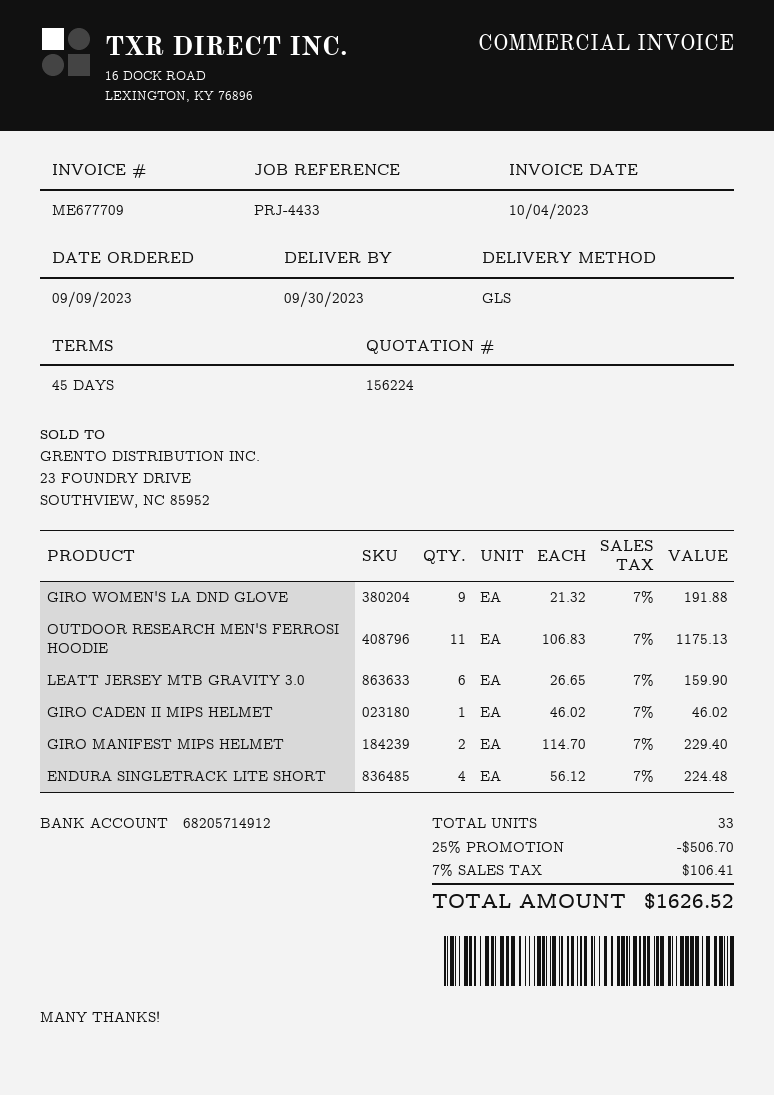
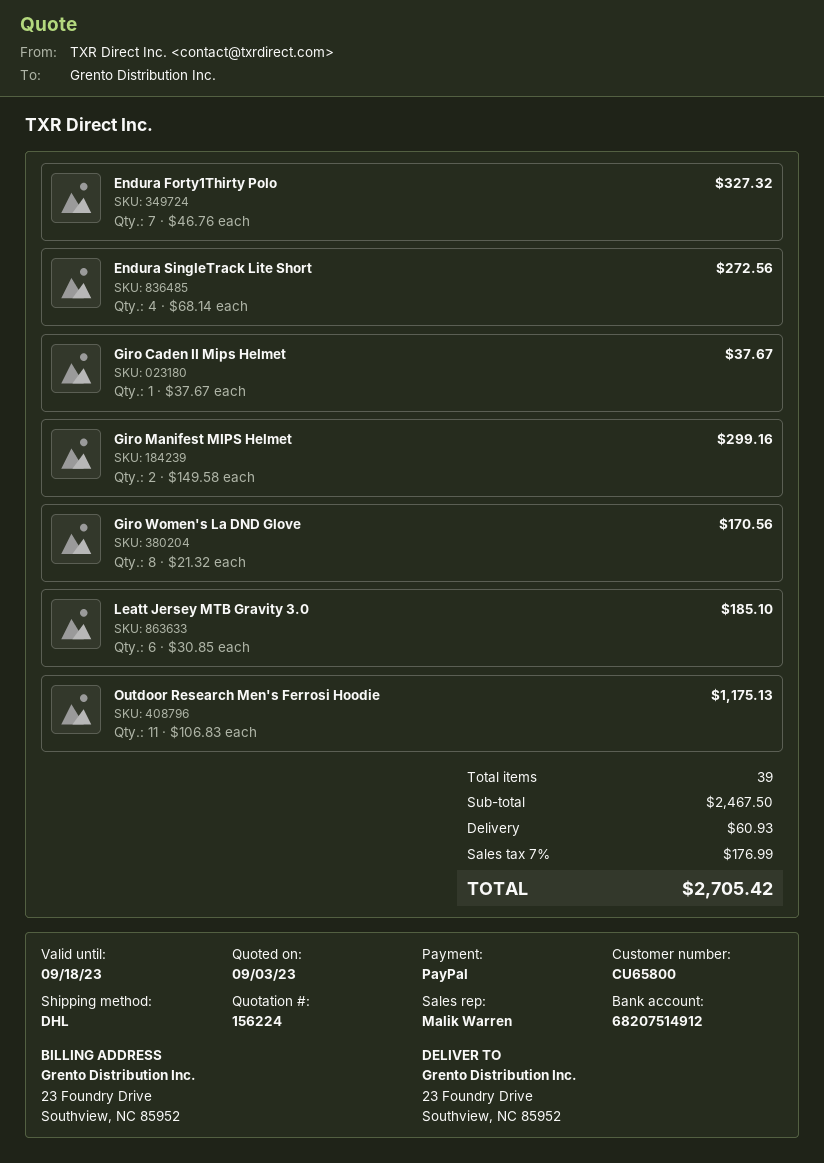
bank account: 68205714912 -> 68207514912
shipping method: GLS -> DHL
GIRO WOMEN'S LA DND GLOVE: 9 x 21.32 = 191.88 -> 8 x 21.32 = 170.56
LEATT JERSEY MTB GRAVITY 3.0: 6 x 26.65 = 159.90 -> 6 x 30.85 = 185.10
GIRO CADEN II MIPS HELMET: 1 x 46.02 = 46.02 -> 1 x 37.67 = 37.67
GIRO MANIFEST MIPS HELMET: 2 x 114.70 = 229.40 -> 2 x 149.58 = 299.16
ENDURA SINGLETRACK LITE SHORT: 4 x 56.12 = 224.48 -> 4 x 68.14 = 272.56
Endura Forty1Thirty Polo: none -> 7 x 46.76 = 327.32
total quantity: 33 -> 39
discount: 25% = 506.70 -> none
shipping: none -> 60.93
tax: 7% = 106.41 -> 7% = 176.99
total: 1626.52 -> 2705.42

